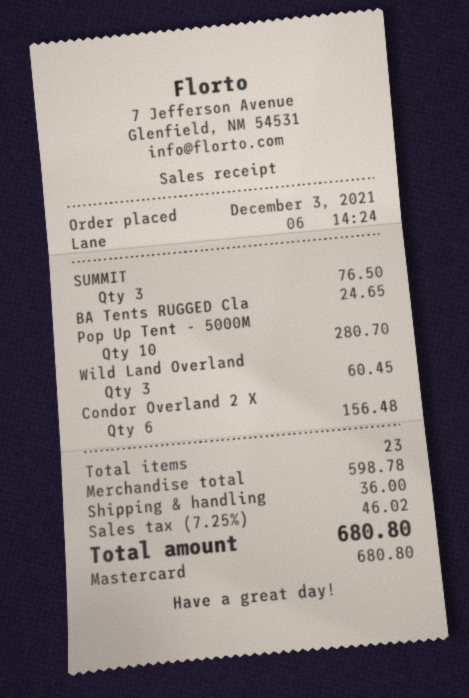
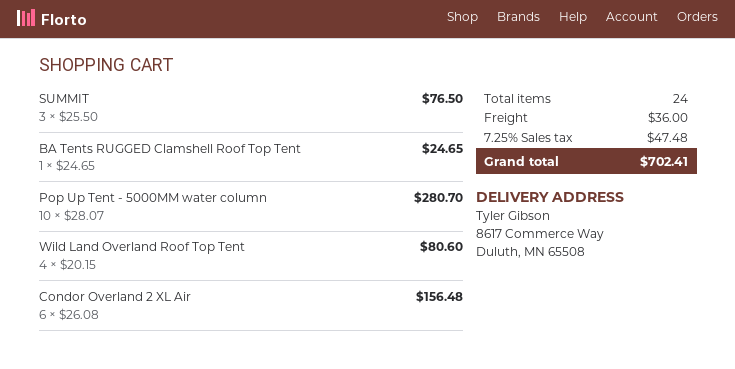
Wild Land Overland: 3 for 60.45 -> 4 for 80.60
total quantity: 23 -> 24
tax: 7.25% = 46.02 -> 7.25% = 47.48
total: 680.80 -> 702.41

